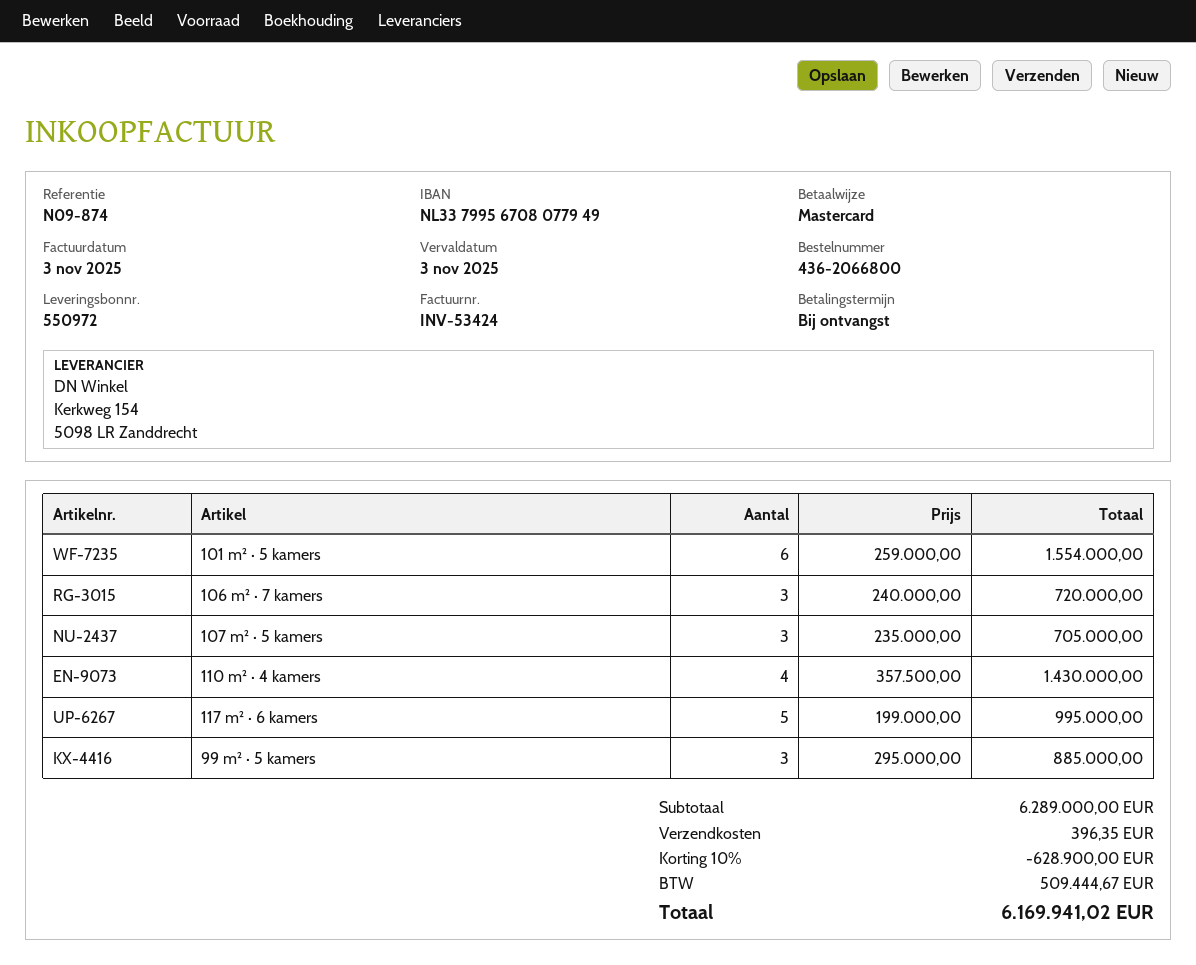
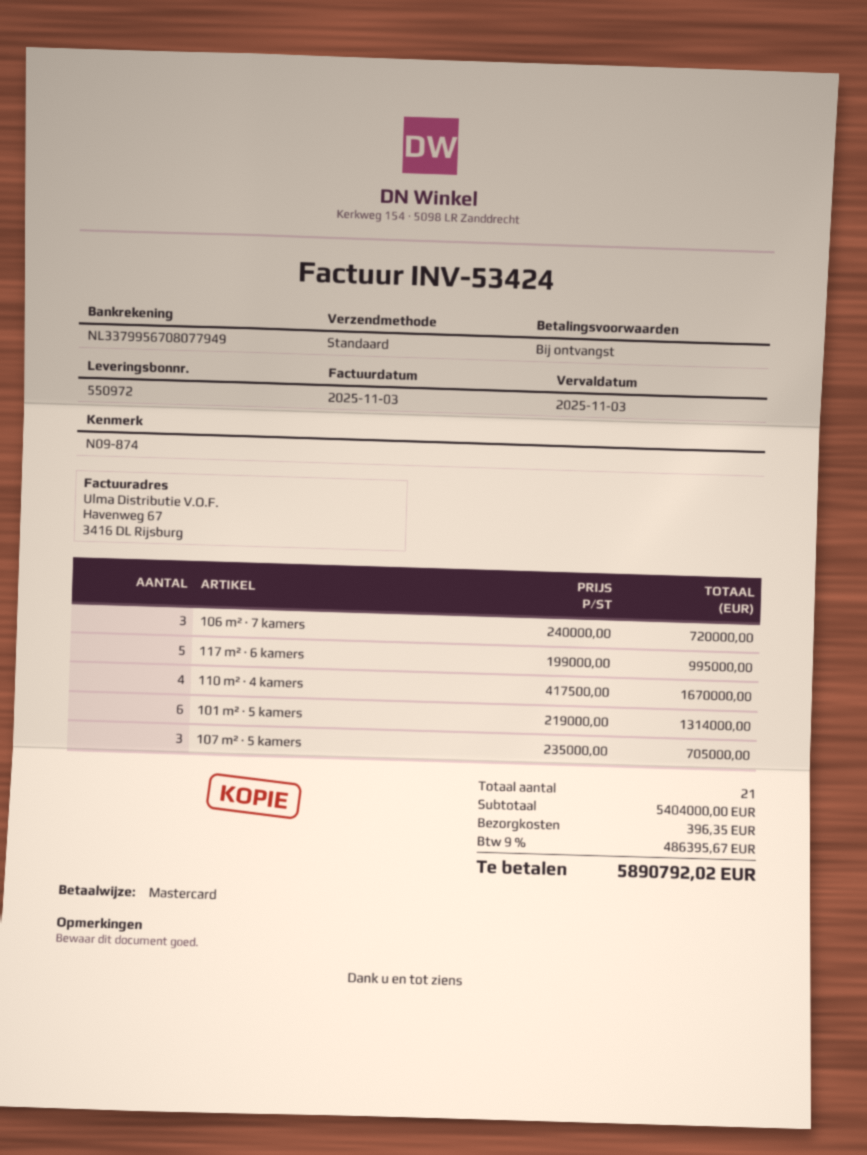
101 m² · 5 kamers: 6 x 259000.00 = 1554000.00 -> 6 x 219000.00 = 1314000.00
110 m² · 4 kamers: 4 x 357500.00 = 1430000.00 -> 4 x 417500.00 = 1670000.00
99 m² · 5 kamers: 3 x 295000.00 = 885000.00 -> none
subtotal: 6289000.00 -> 5404000.00
discount: 10% = 628900.00 -> none
tax: 509444.67 -> 486395.67
total: 6169941.02 -> 5890792.02

